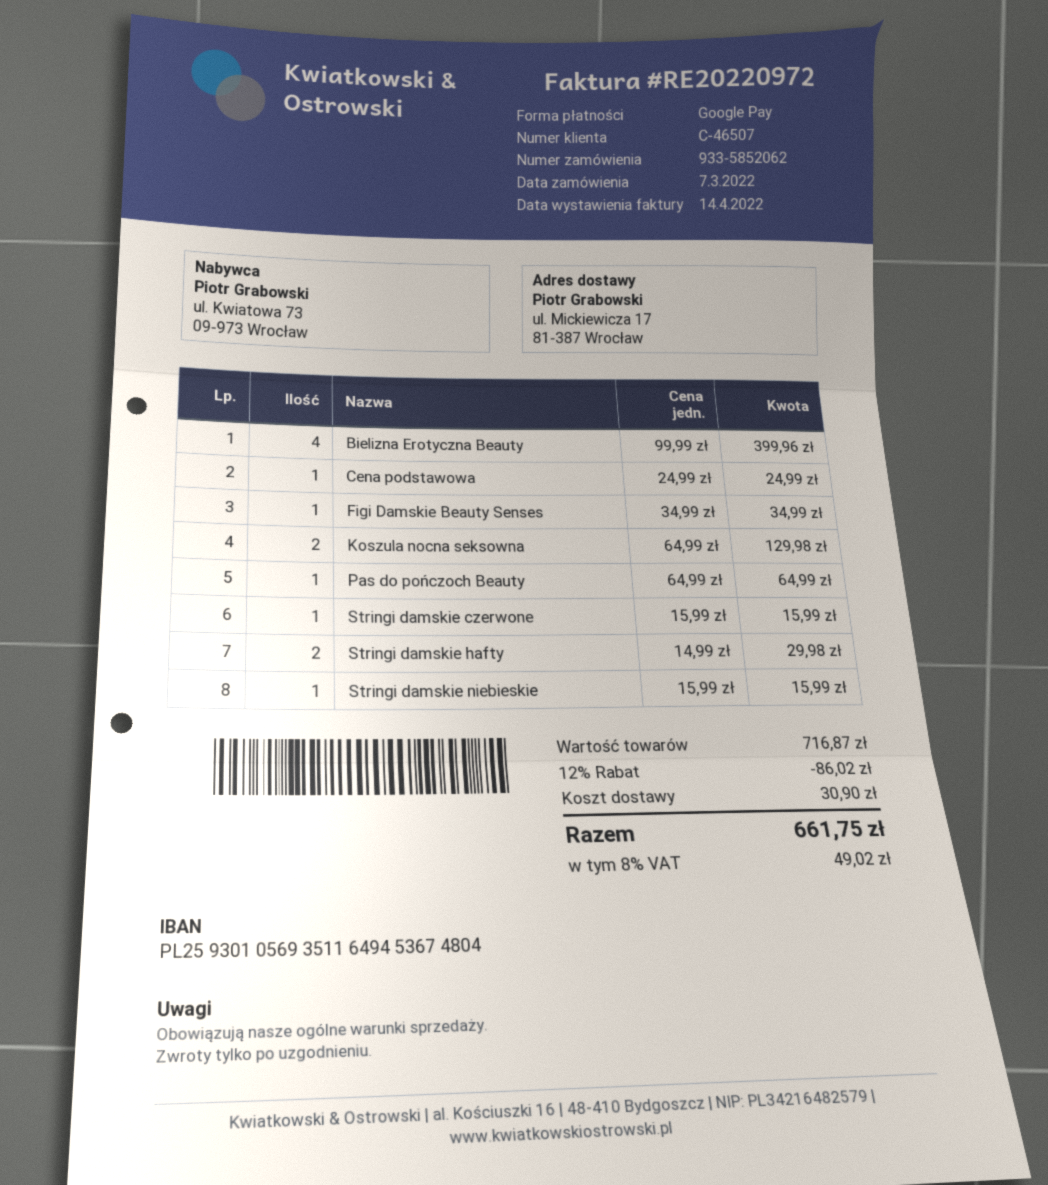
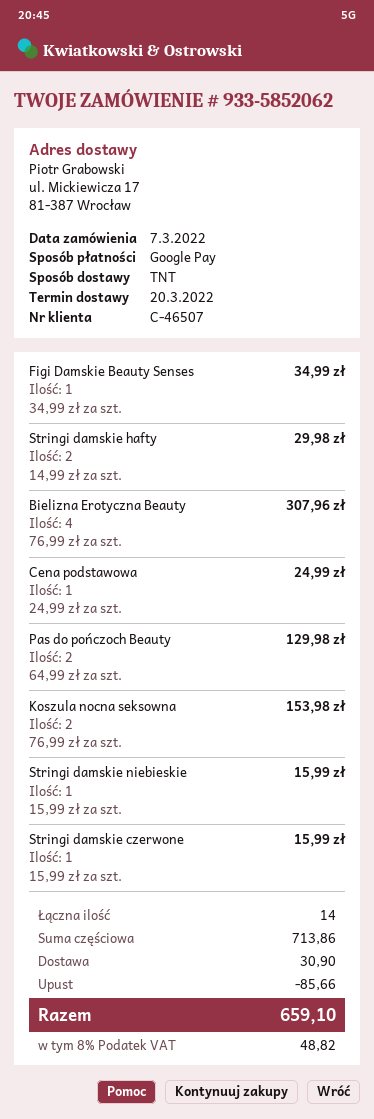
Bielizna Erotyczna Beauty: 4 x 99.99 = 399.96 -> 4 x 76.99 = 307.96
Koszula nocna seksowna: 2 x 64.99 = 129.98 -> 2 x 76.99 = 153.98
Pas do pończoch Beauty: 1 x 64.99 = 64.99 -> 2 x 64.99 = 129.98
subtotal: 716.87 -> 713.86
discount: 86.02 -> 85.66
tax: 8% = 49.02 -> 8% = 48.82
total: 661.75 -> 659.10

